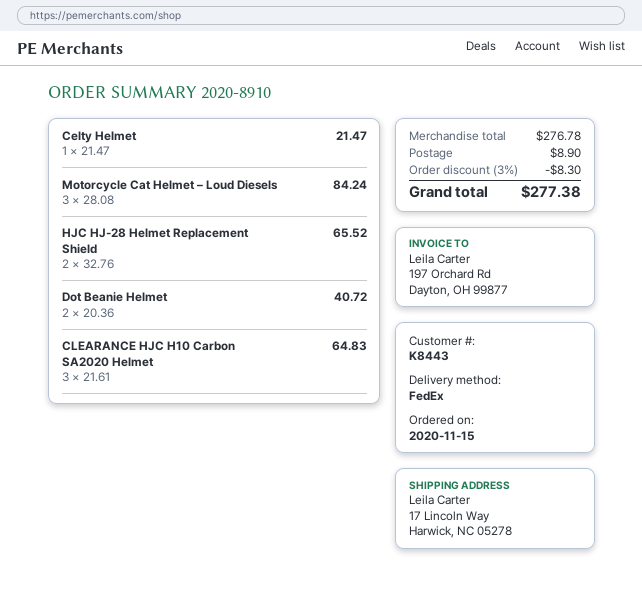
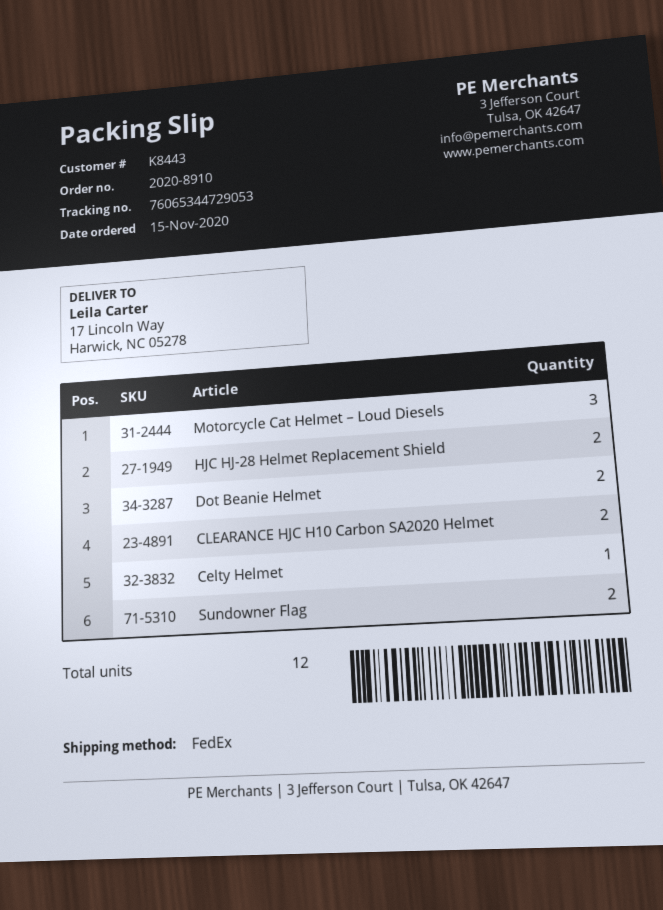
CLEARANCE HJC H10 Carbon SA2020 Helmet: 3 -> 2
Sundowner Flag: none -> 2

